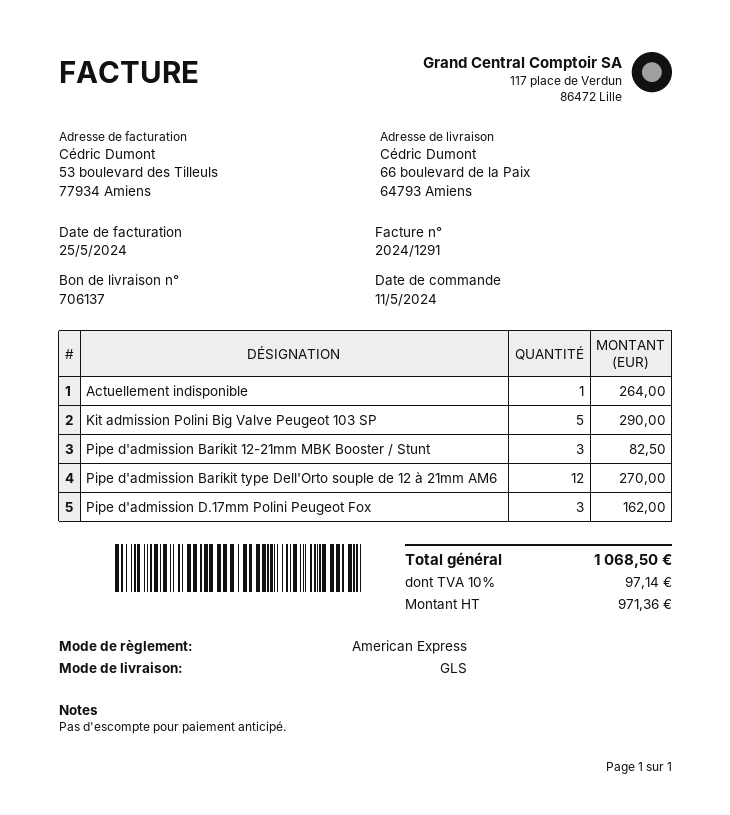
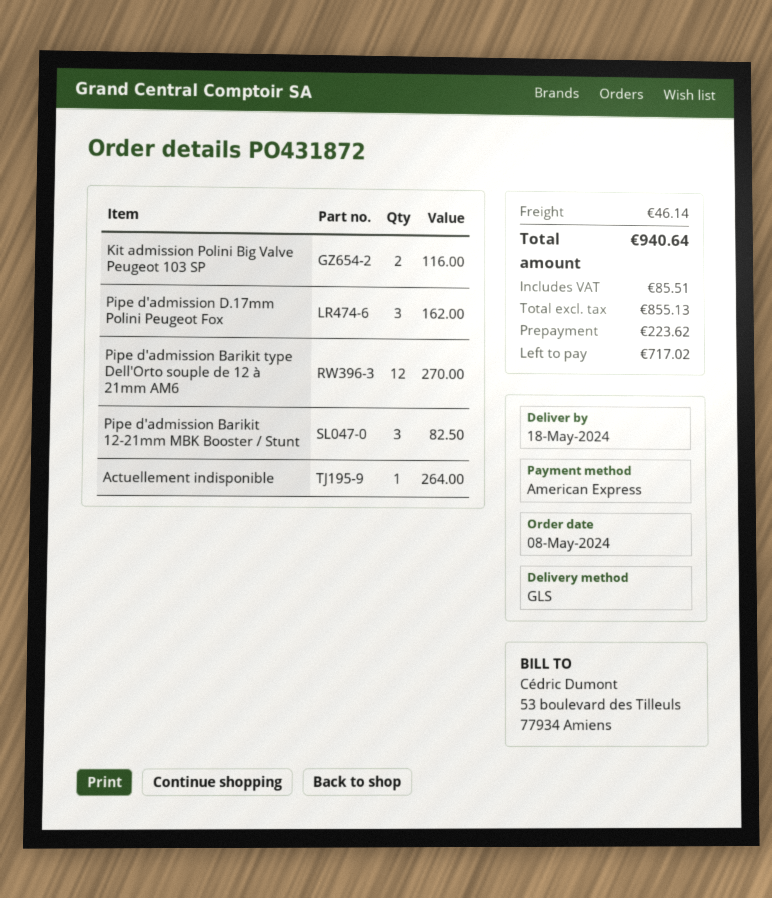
order date: 2024-05-11 -> 2024-05-08
Kit admission Polini Big Valve Peugeot 103 SP: 5 for 290.00 -> 2 for 116.00
shipping: none -> 46.14
net: 971.36 -> 855.13
tax: 97.14 -> 85.51
total: 1068.50 -> 940.64

